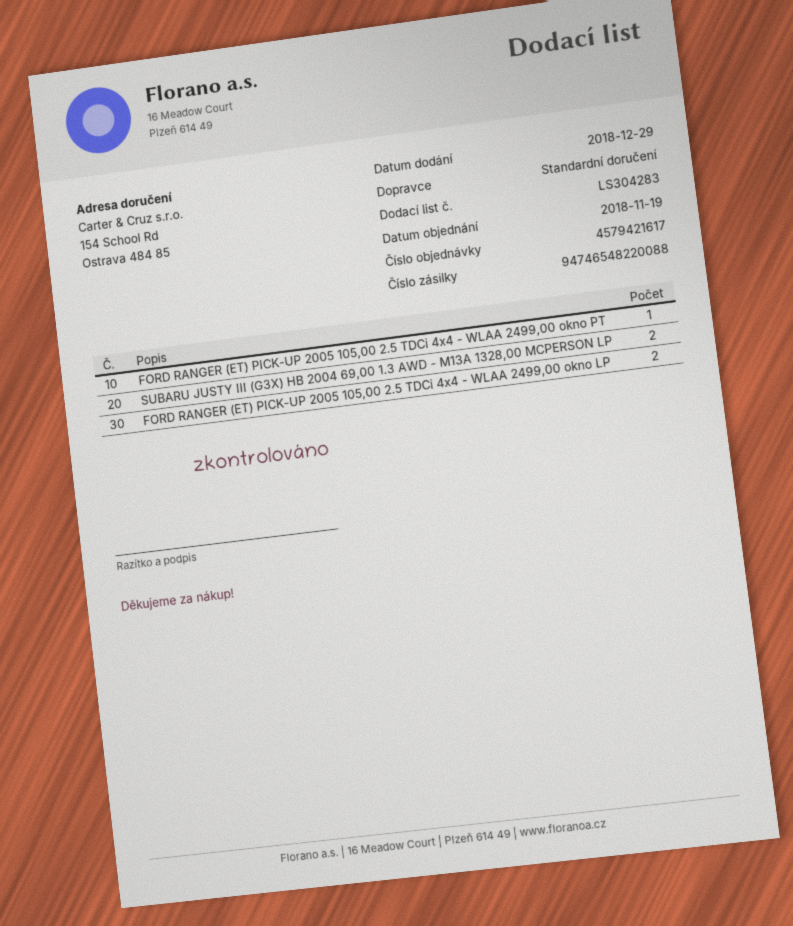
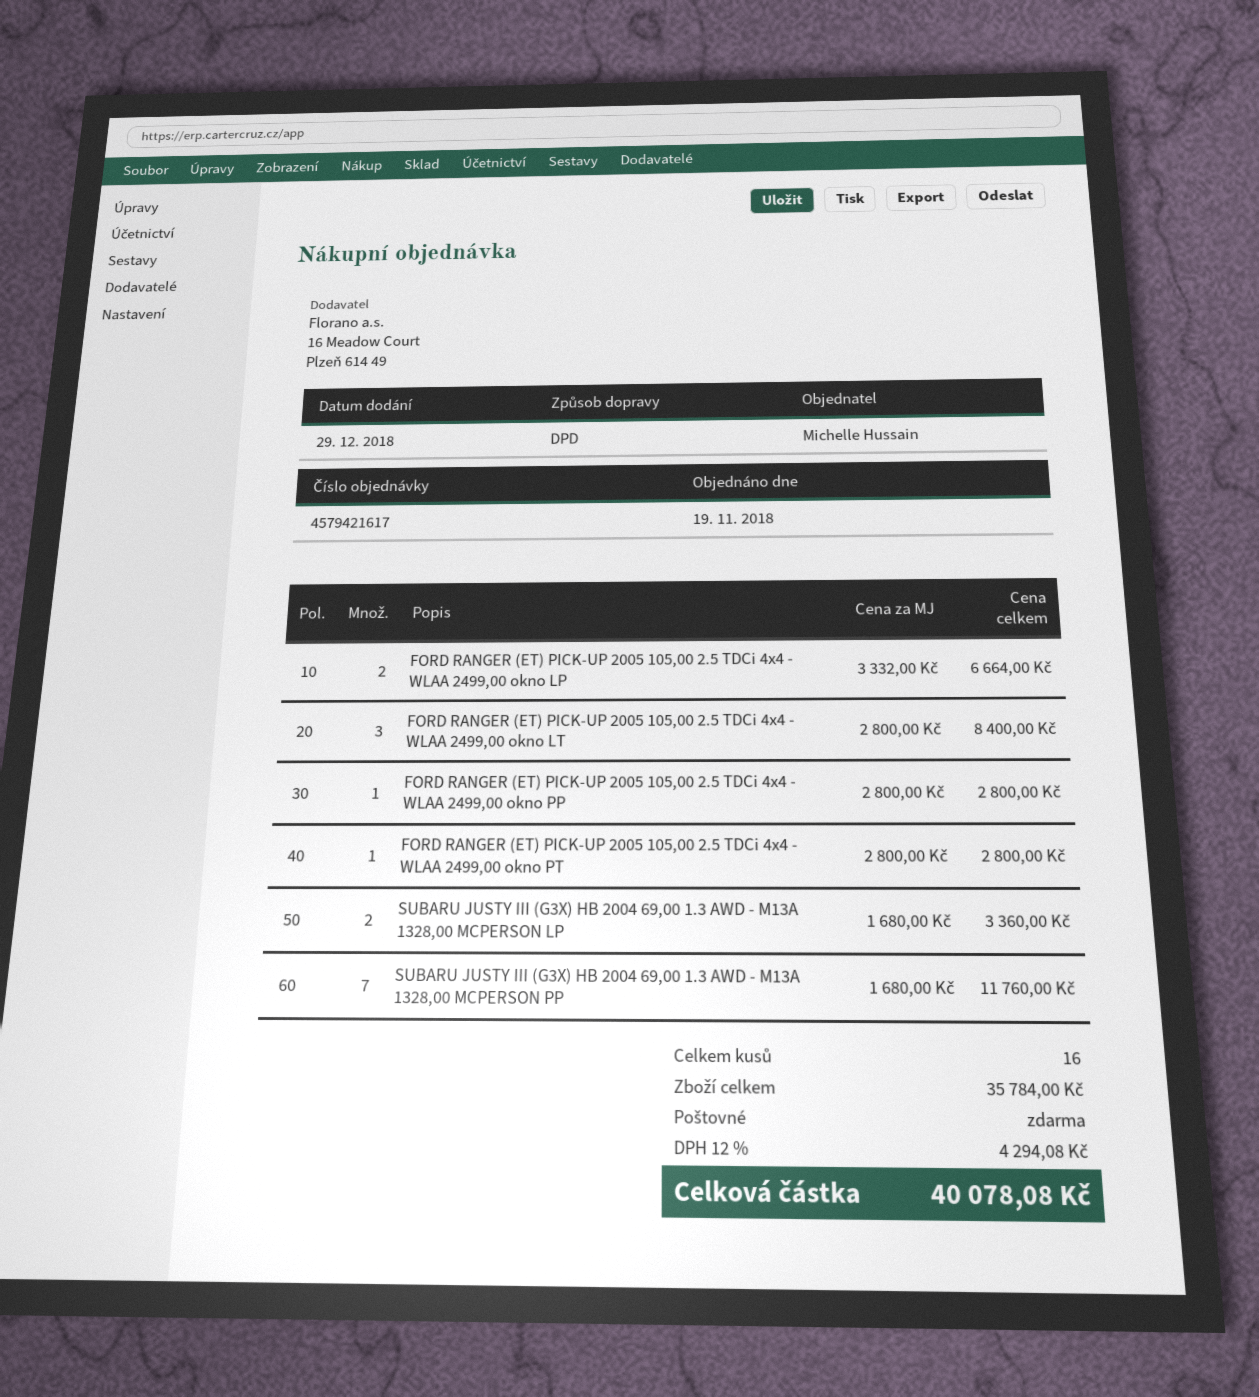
shipping method: standard -> DPD
FORD RANGER (ET) PICK-UP 2005 105,00 2.5 TDCi 4x4 - WLAA 2499,00 okno LT: none -> 3
FORD RANGER (ET) PICK-UP 2005 105,00 2.5 TDCi 4x4 - WLAA 2499,00 okno PP: none -> 1
SUBARU JUSTY III (G3X) HB 2004 69,00 1.3 AWD - M13A 1328,00 MCPERSON PP: none -> 7

